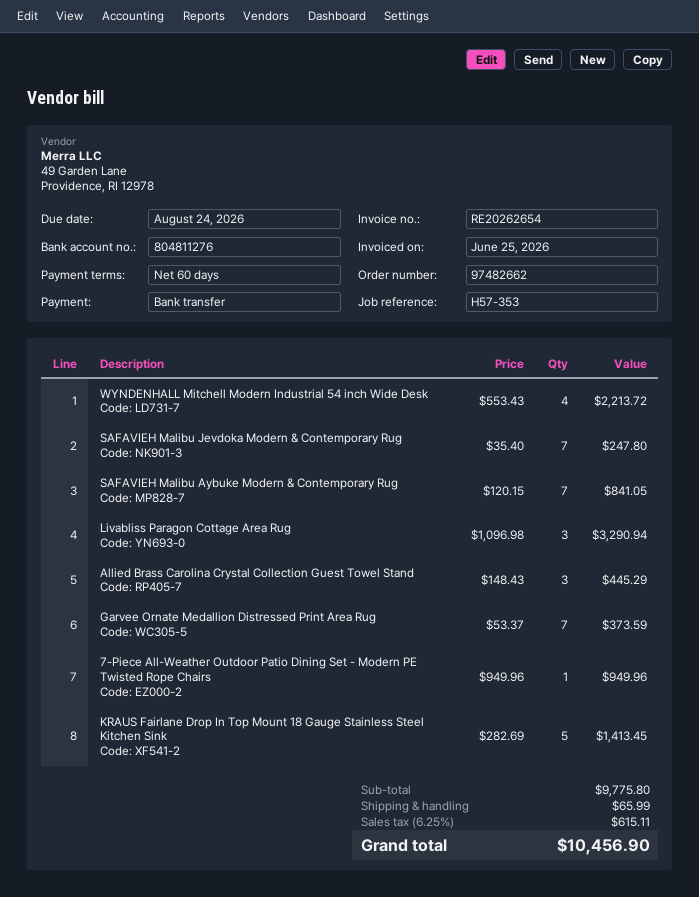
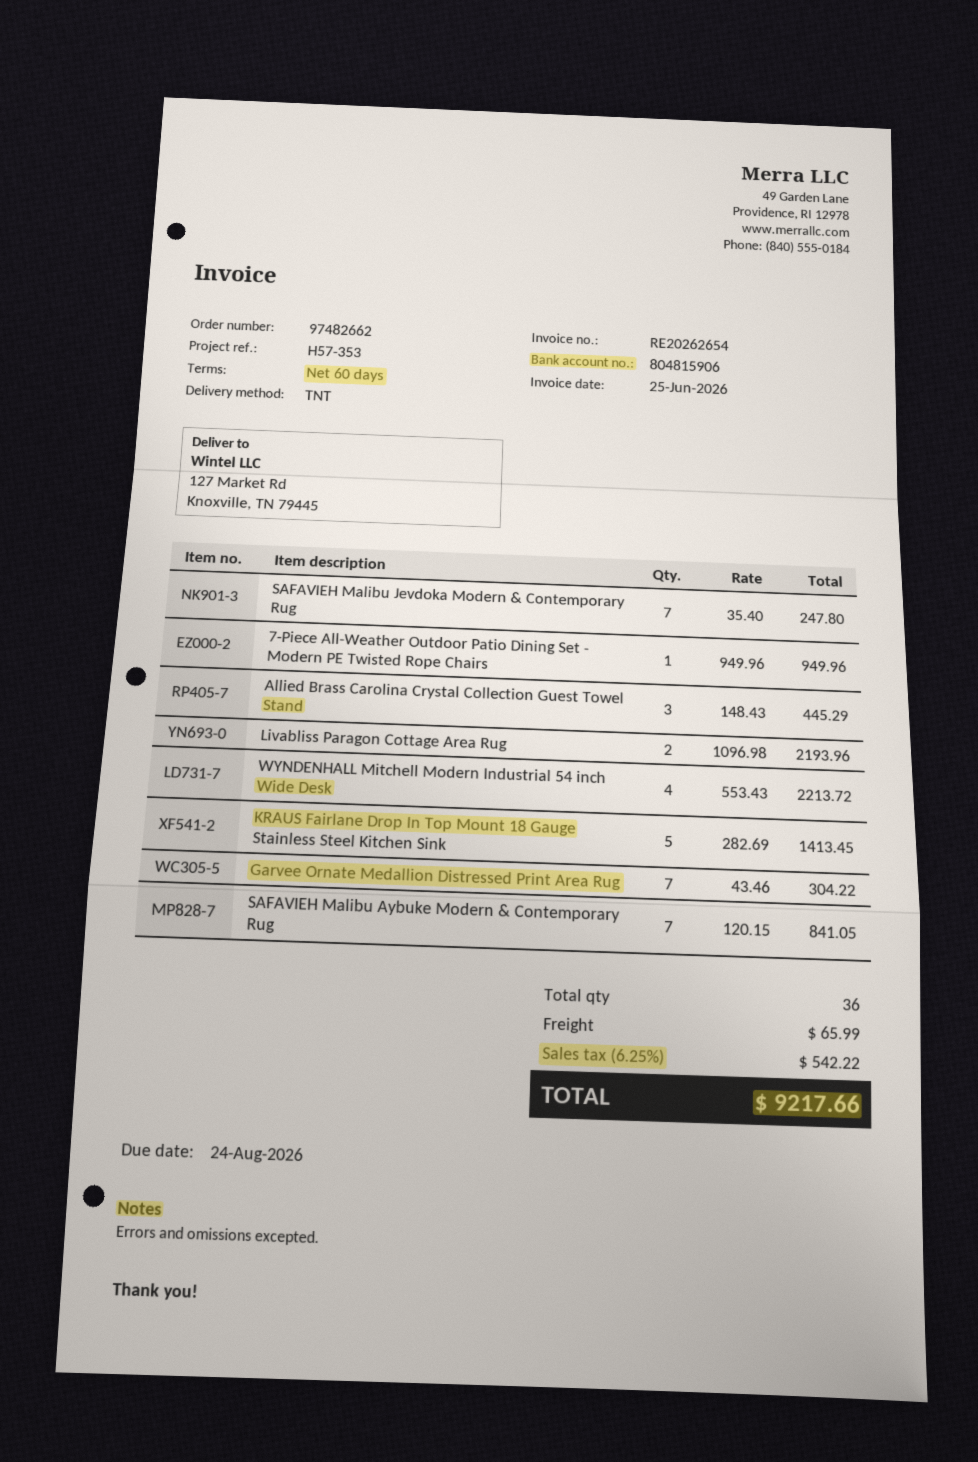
bank account: 804811276 -> 804815906
Livabliss Paragon Cottage Area Rug: 3 x 1096.98 = 3290.94 -> 2 x 1096.98 = 2193.96
Garvee Ornate Medallion Distressed Print Area Rug: 7 x 53.37 = 373.59 -> 7 x 43.46 = 304.22
tax: 6.25% = 615.11 -> 6.25% = 542.22
total: 10456.90 -> 9217.66

